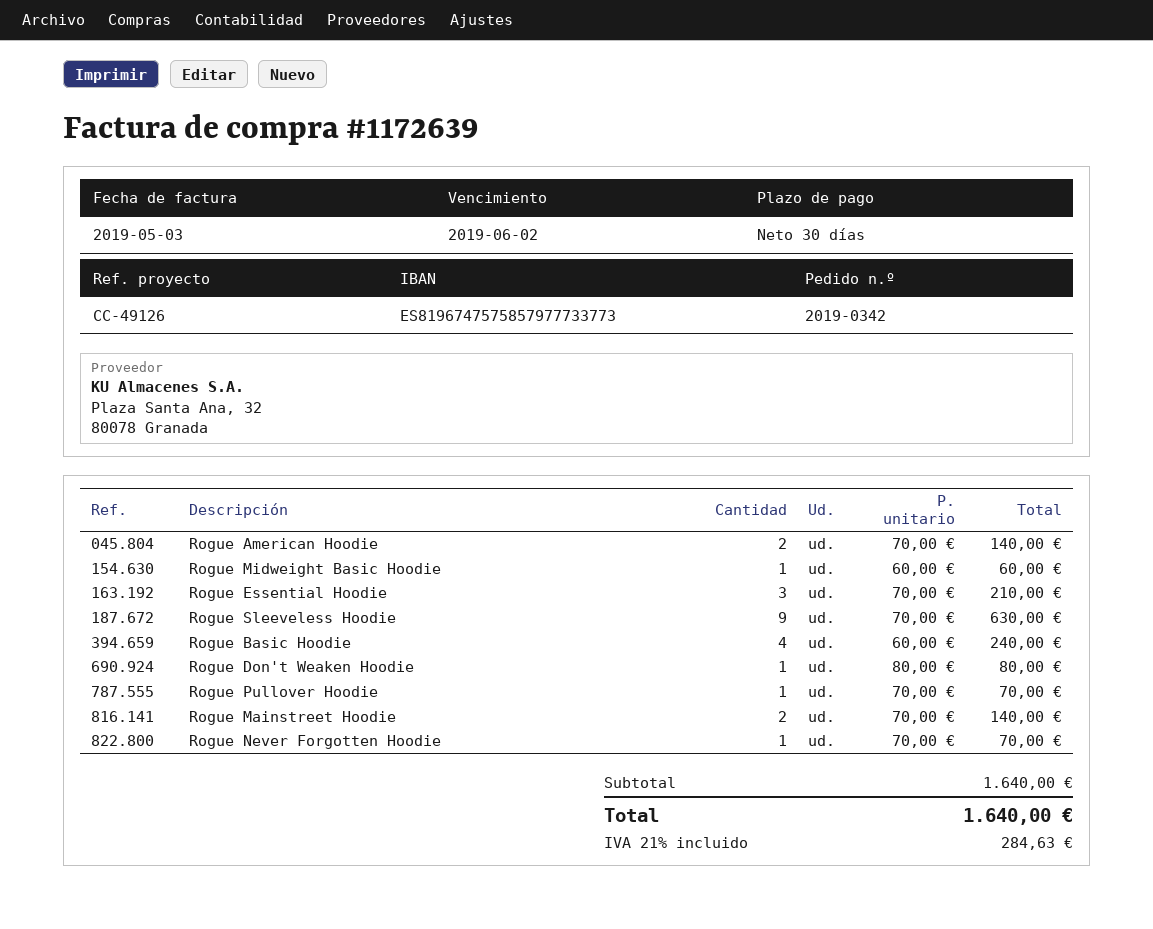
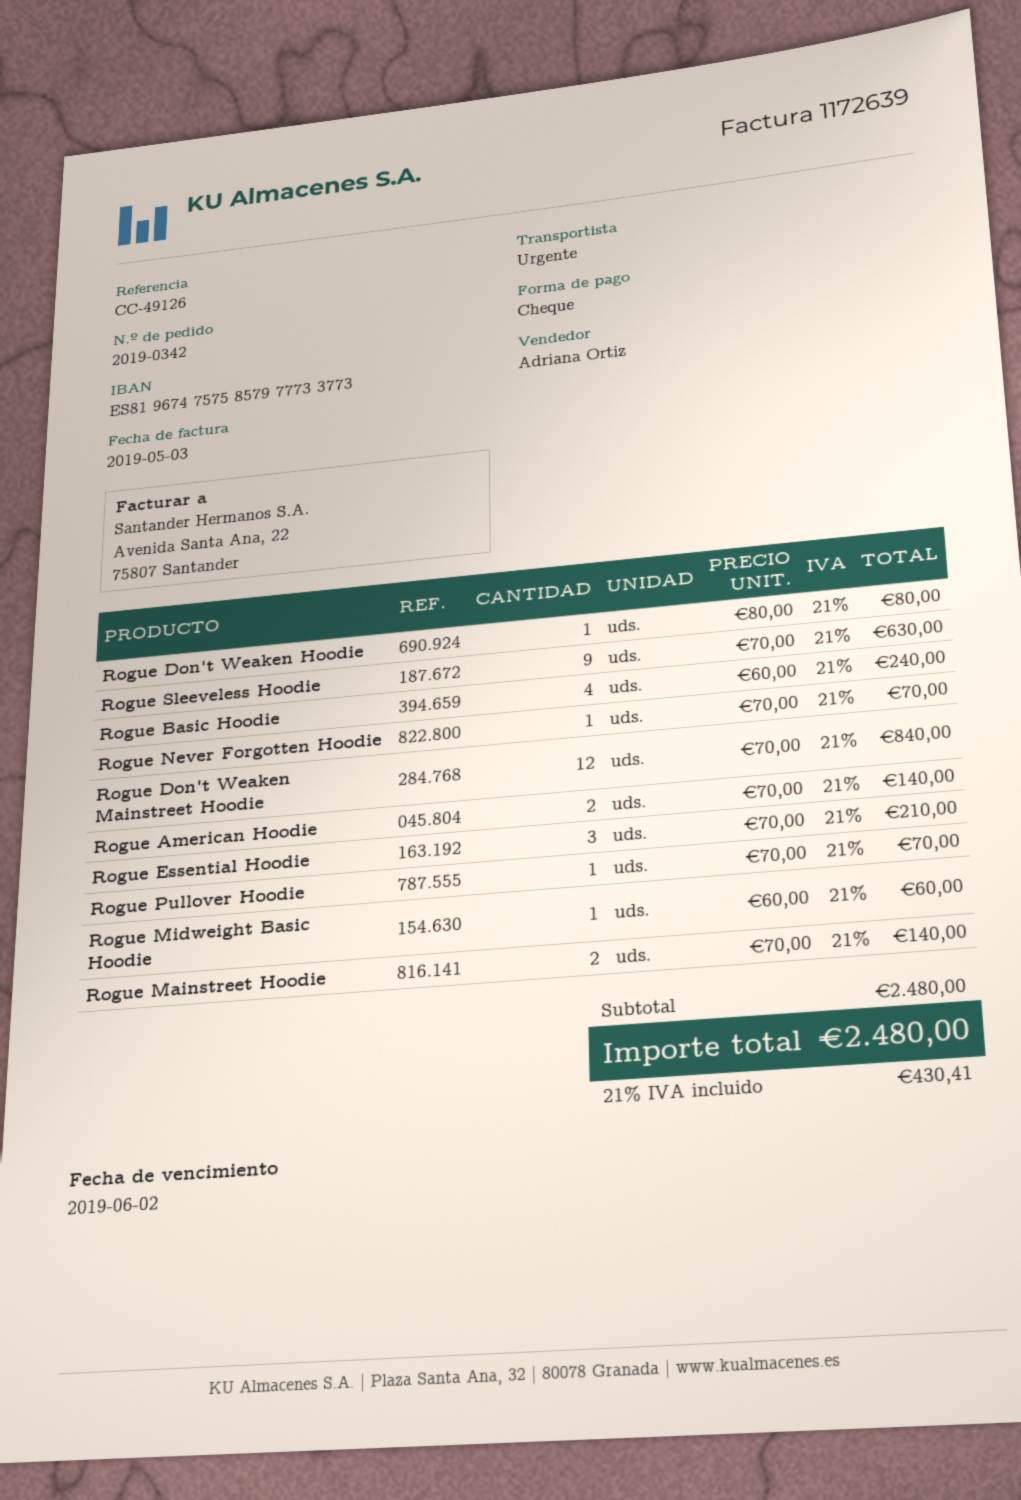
Rogue Don't Weaken Mainstreet Hoodie: none -> 12 x 70.00 = 840.00
subtotal: 1640.00 -> 2480.00
tax: 21% = 284.63 -> 21% = 430.41
total: 1640.00 -> 2480.00

